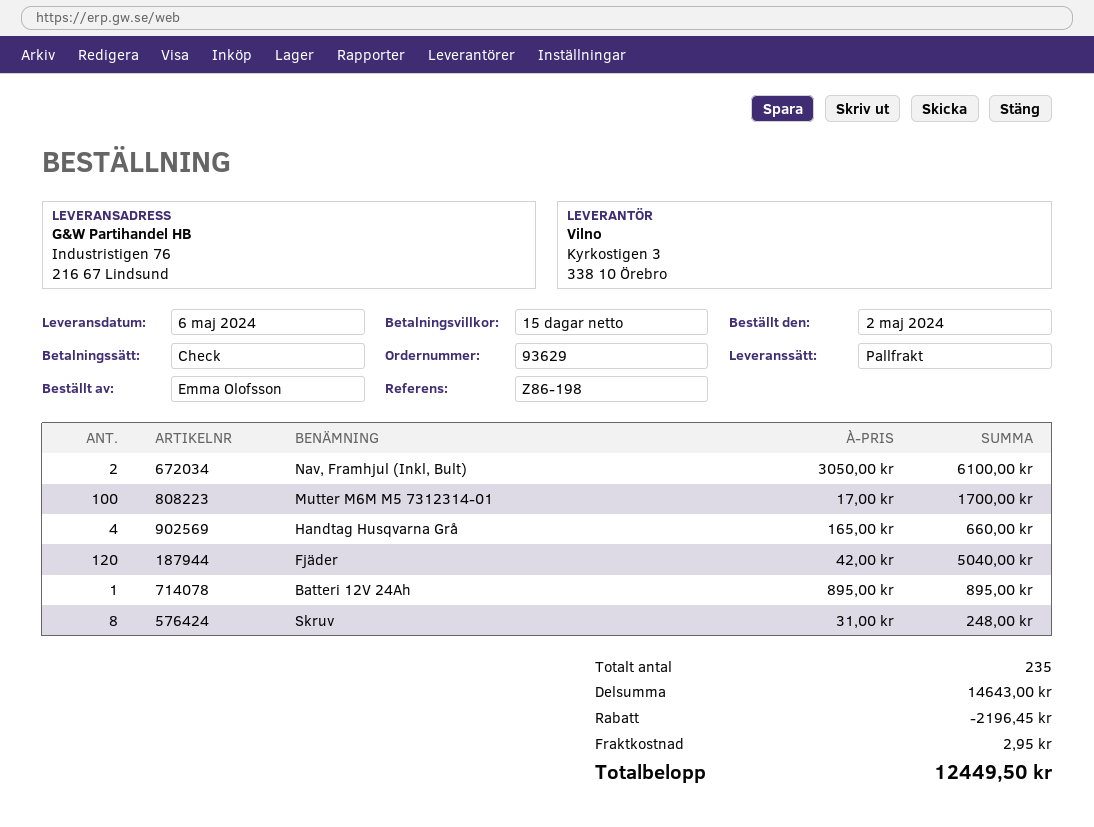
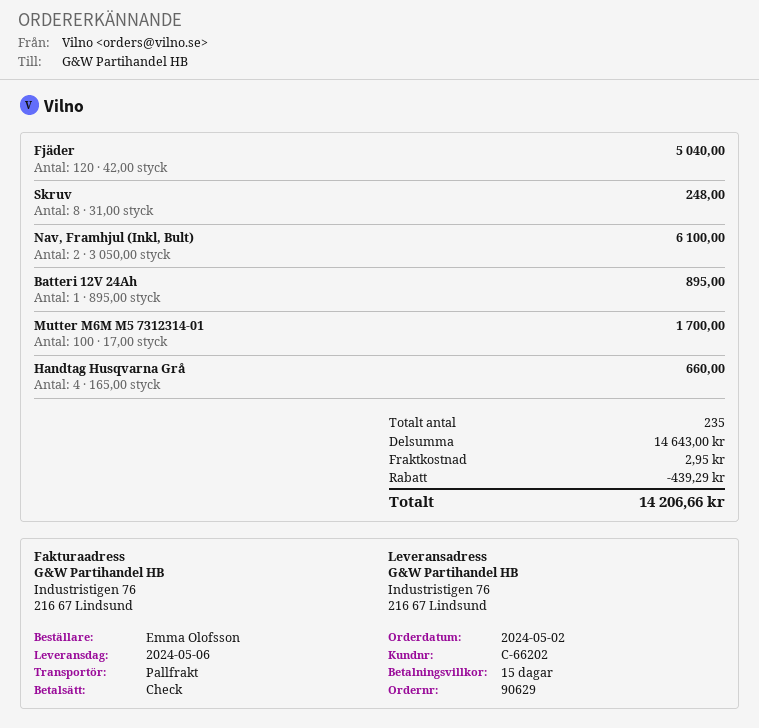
order number: 93629 -> 90629
discount: 2196.45 -> 439.29
total: 12449.50 -> 14206.66

